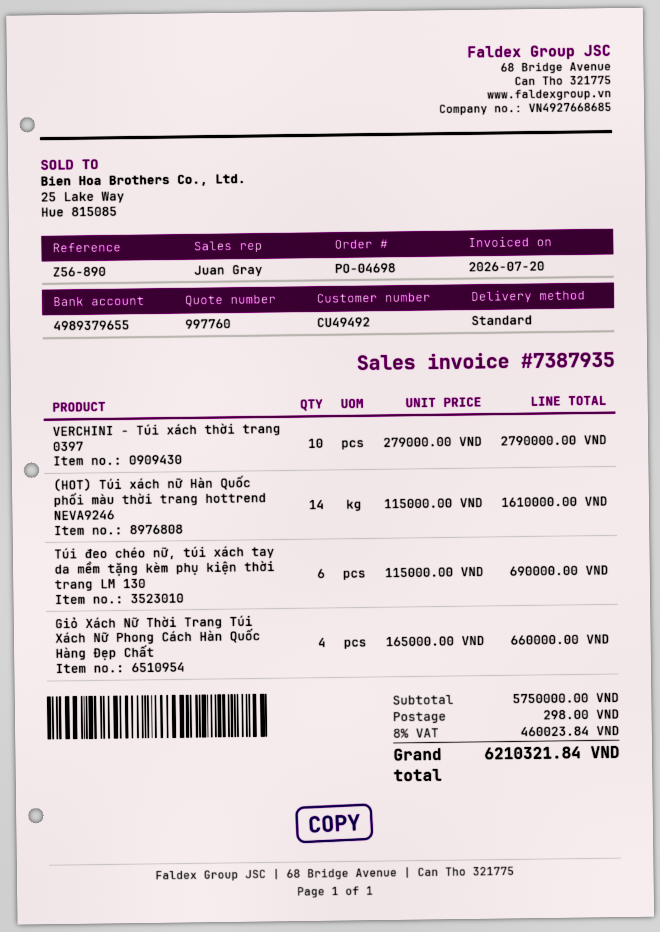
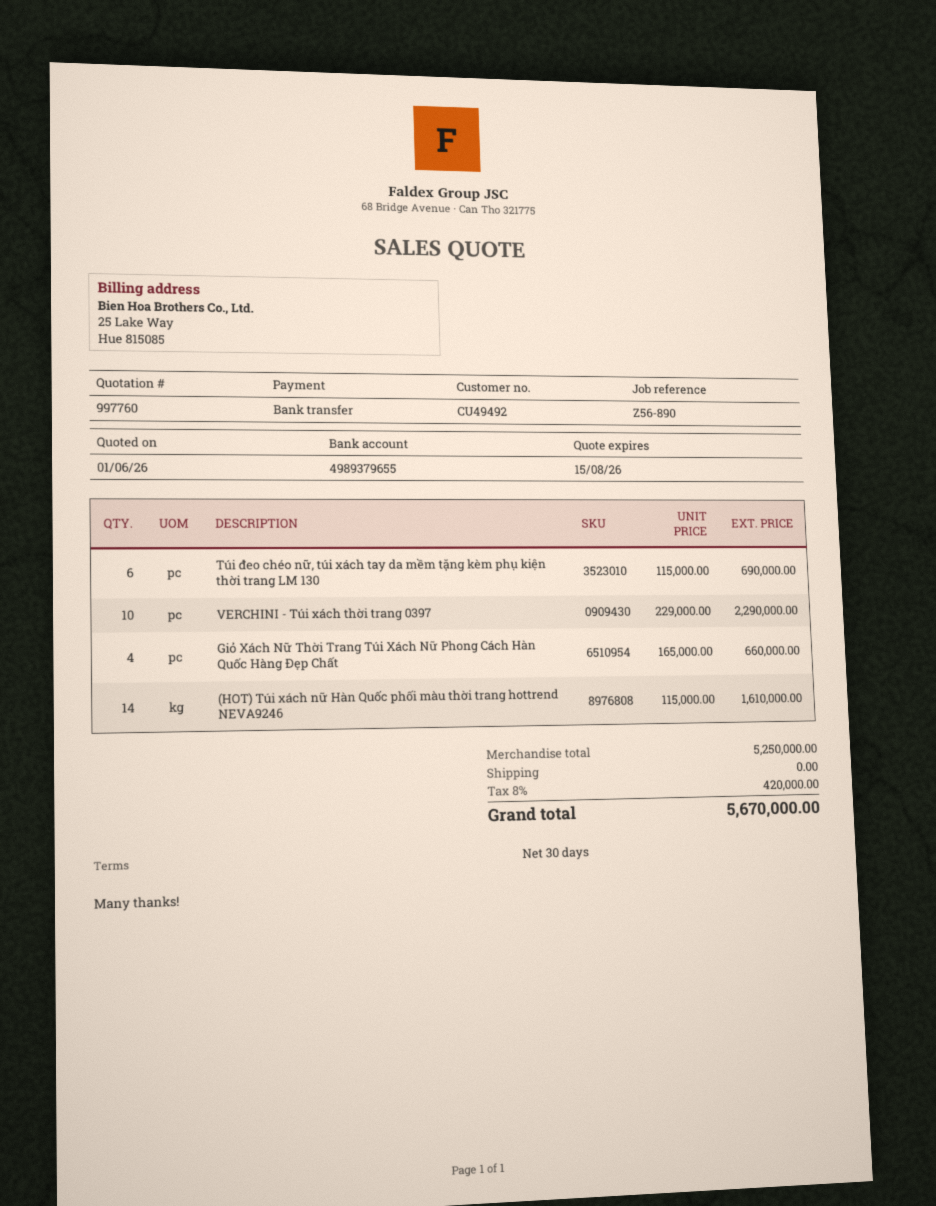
VERCHINI - Túi xách thời trang 0397: 10 x 279000.00 = 2790000.00 -> 10 x 229000.00 = 2290000.00
subtotal: 5750000.00 -> 5250000.00
shipping: 298.00 -> 0.00
tax: 8% = 460023.84 -> 8% = 420000.00
total: 6210321.84 -> 5670000.00

